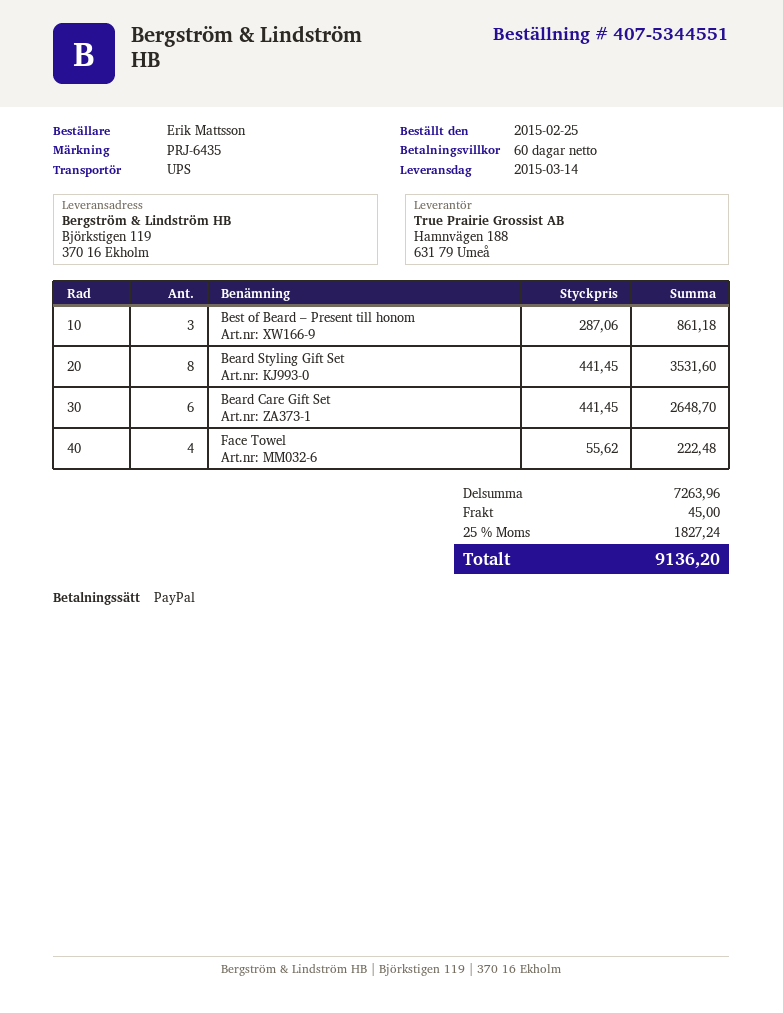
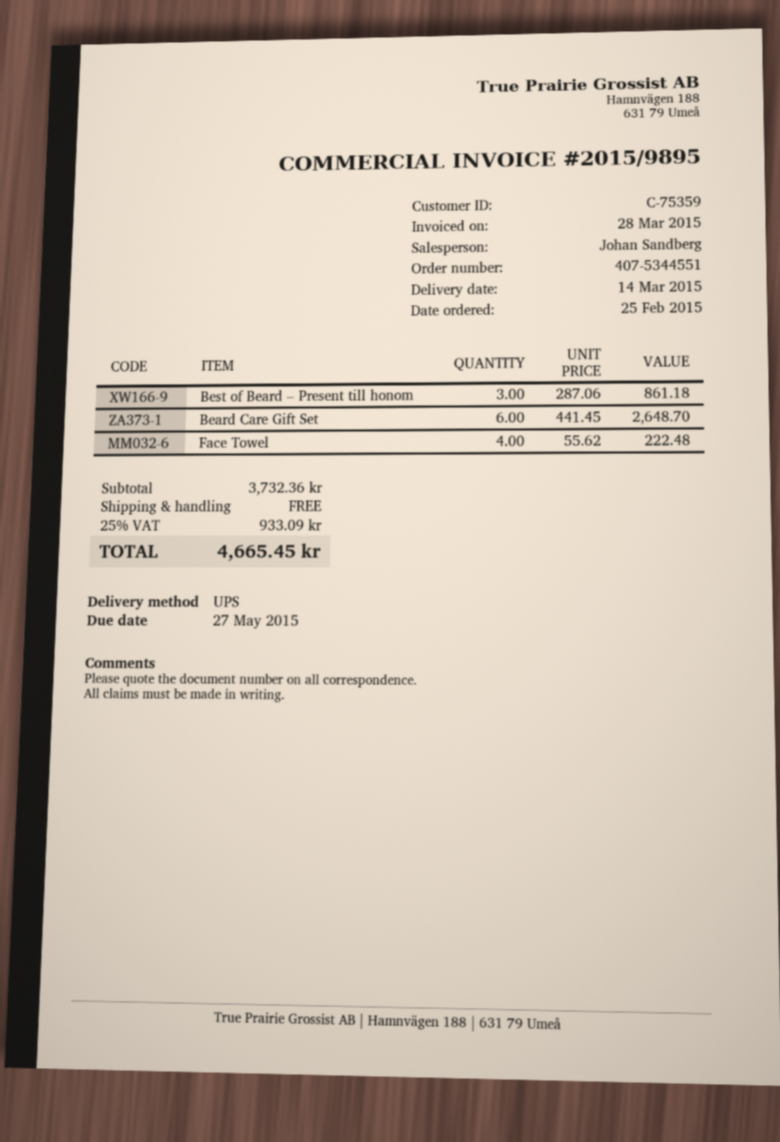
Beard Styling Gift Set: 8 x 441.45 = 3531.60 -> none
subtotal: 7263.96 -> 3732.36
shipping: 45.00 -> 0.00
tax: 25% = 1827.24 -> 25% = 933.09
total: 9136.20 -> 4665.45

